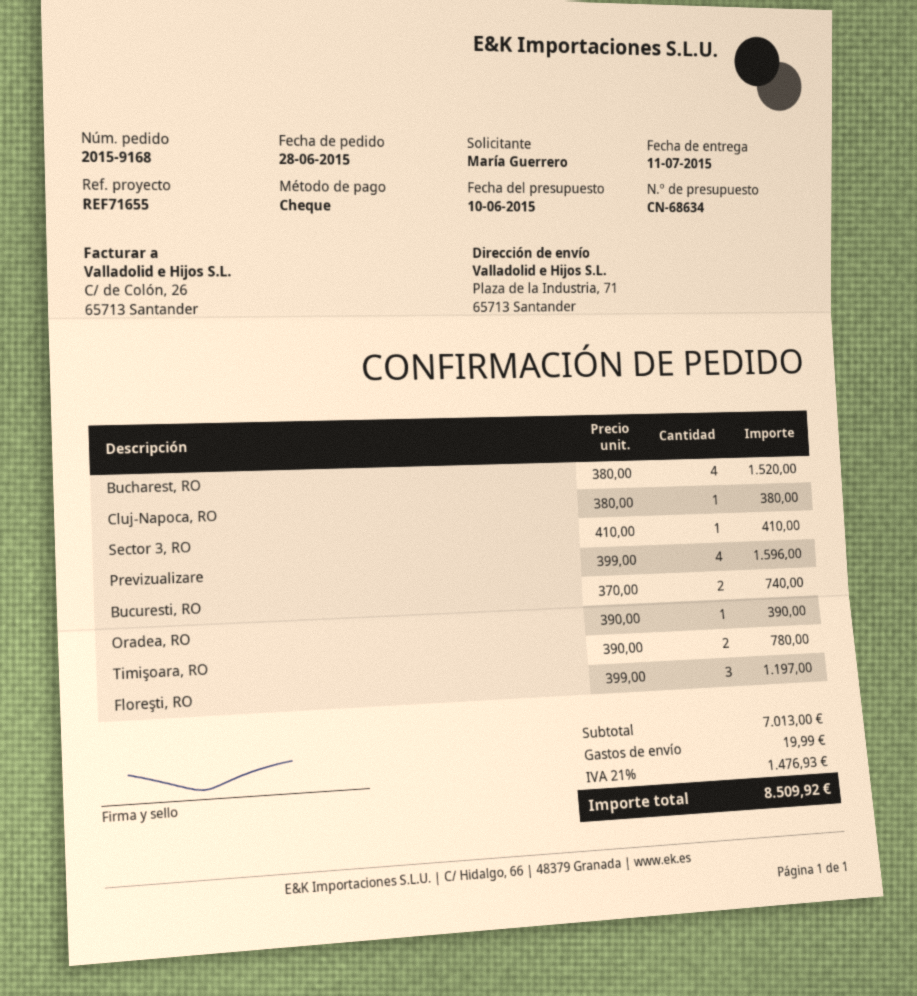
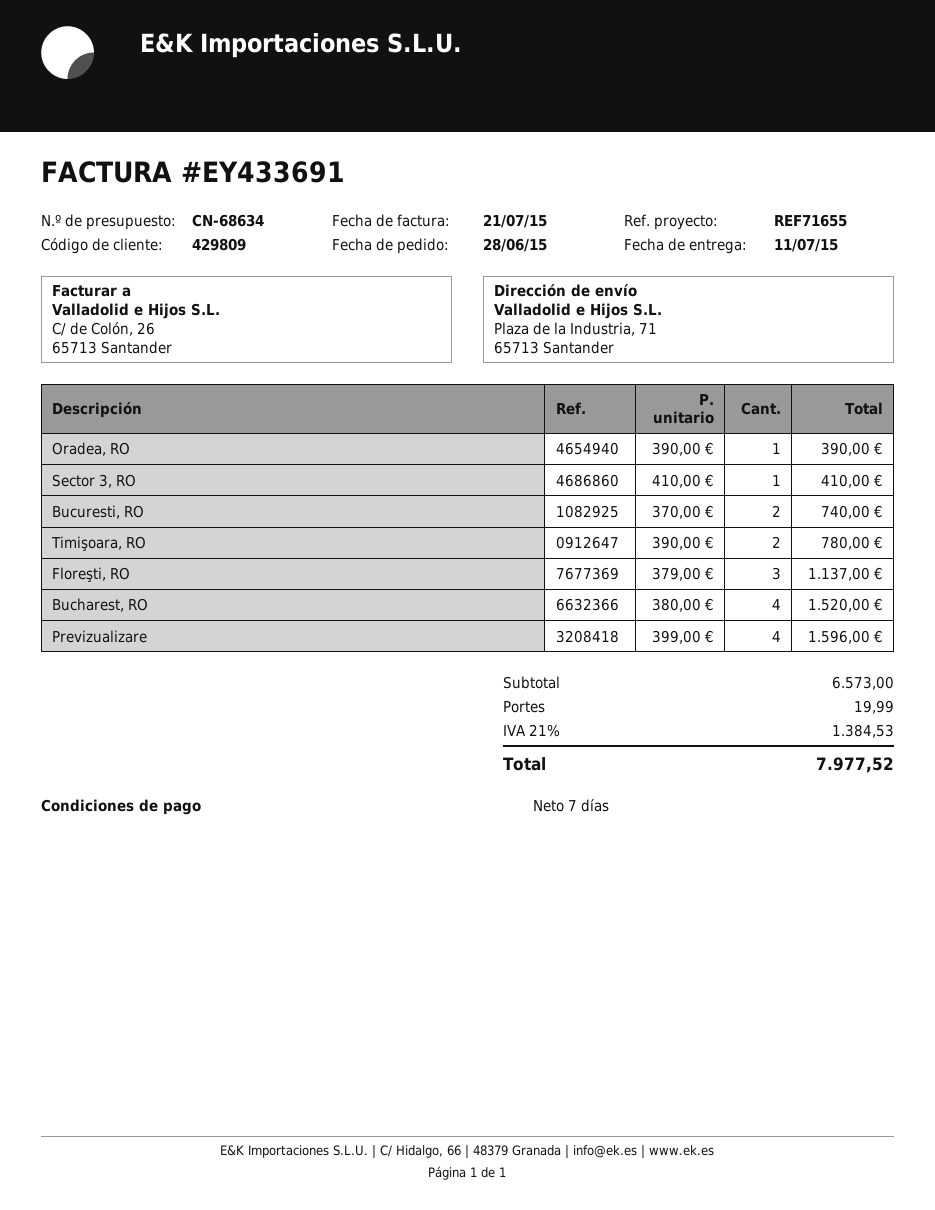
Cluj-Napoca, RO: 1 x 380.00 = 380.00 -> none
Floreşti, RO: 3 x 399.00 = 1197.00 -> 3 x 379.00 = 1137.00
subtotal: 7013.00 -> 6573.00
tax: 21% = 1476.93 -> 21% = 1384.53
total: 8509.92 -> 7977.52

